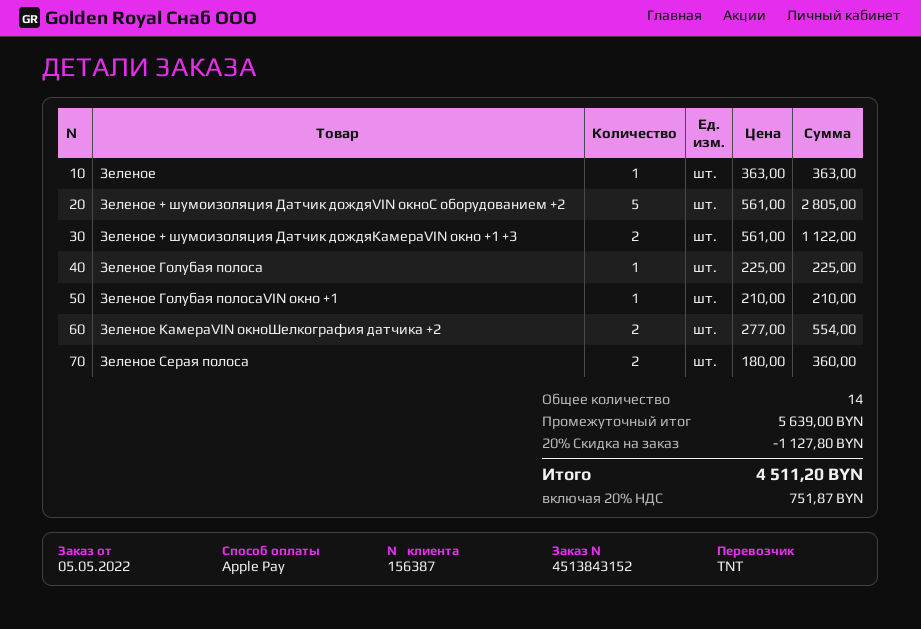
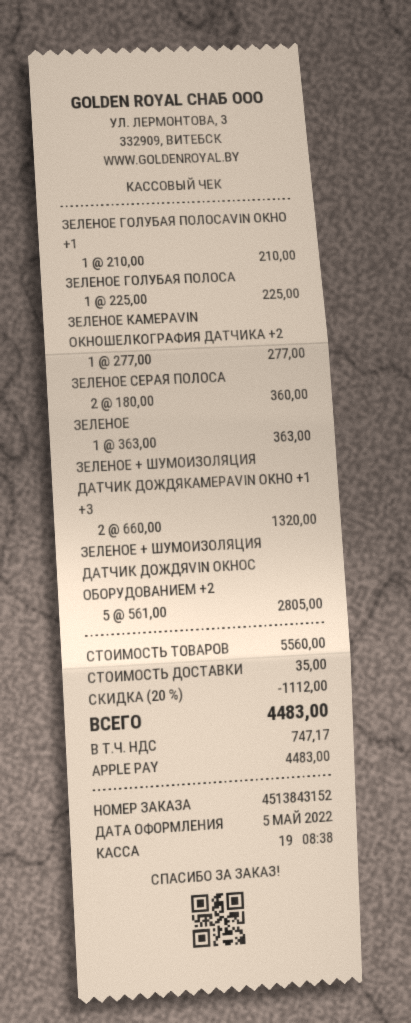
Зеленое + шумоизоляция Датчик дождяКамераVIN окно +1 +3: 2 x 561.00 = 1122.00 -> 2 x 660.00 = 1320.00
Зеленое КамераVIN окноШелкография датчика +2: 2 x 277.00 = 554.00 -> 1 x 277.00 = 277.00
subtotal: 5639.00 -> 5560.00
discount: 20% = 1127.80 -> 20% = 1112.00
shipping: none -> 35.00
tax: 751.87 -> 747.17
total: 4511.20 -> 4483.00

